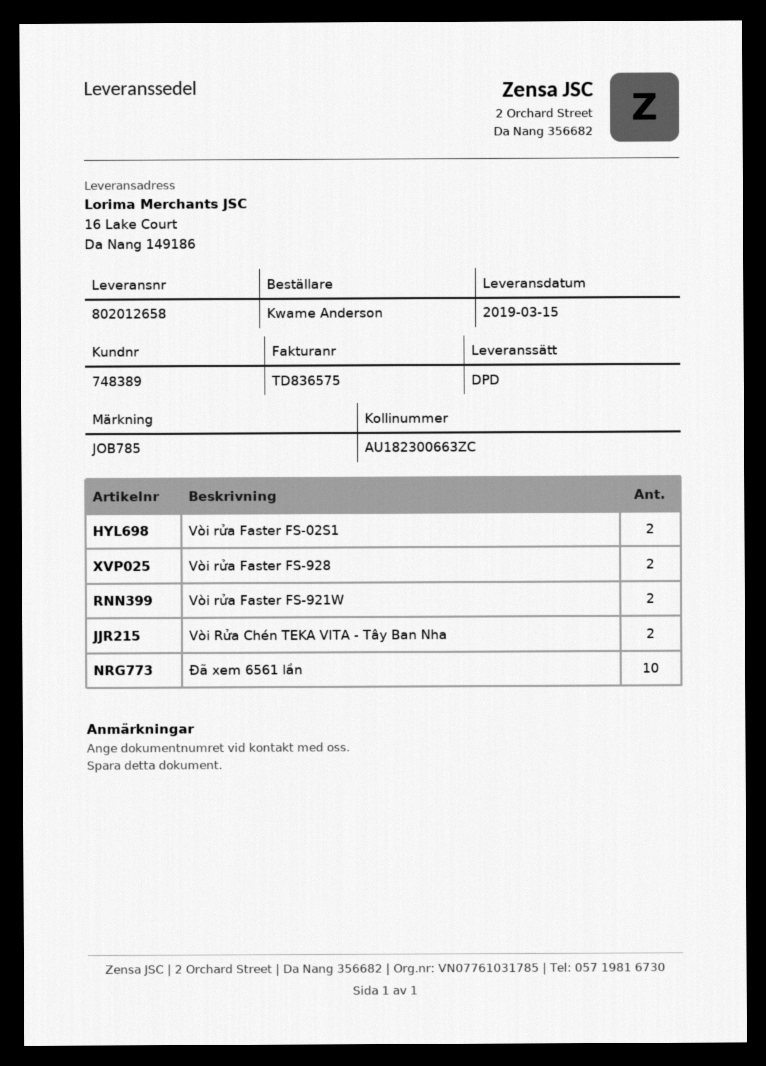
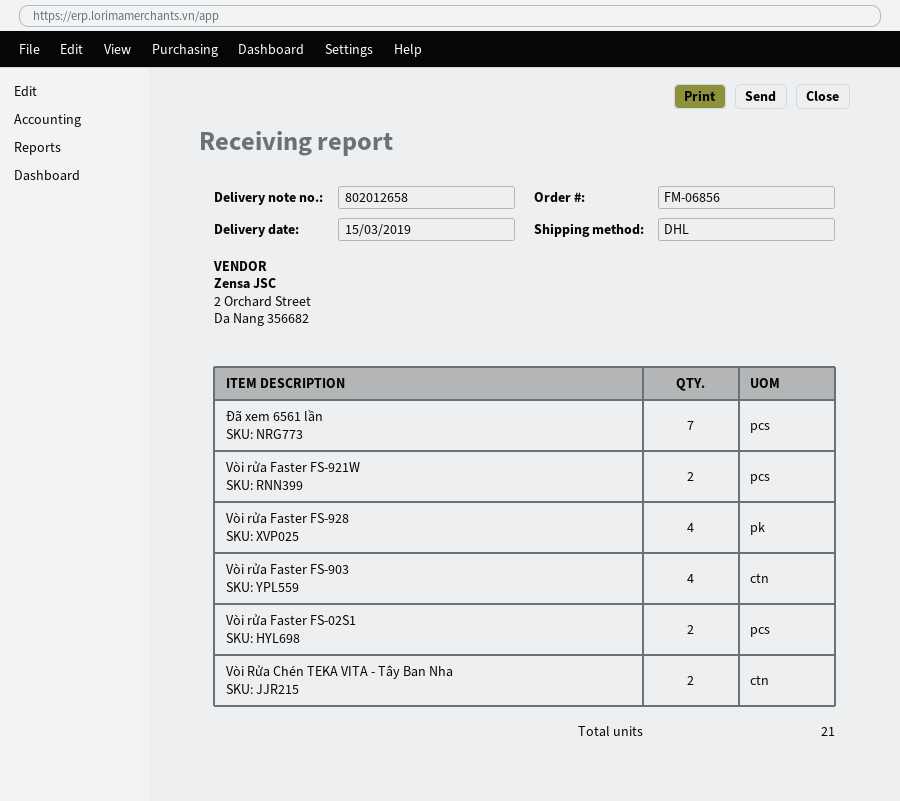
shipping method: DPD -> DHL
Vòi rửa Faster FS-928: 2 -> 4
Đã xem 6561 lần: 10 -> 7
Vòi rửa Faster FS-903: none -> 4

